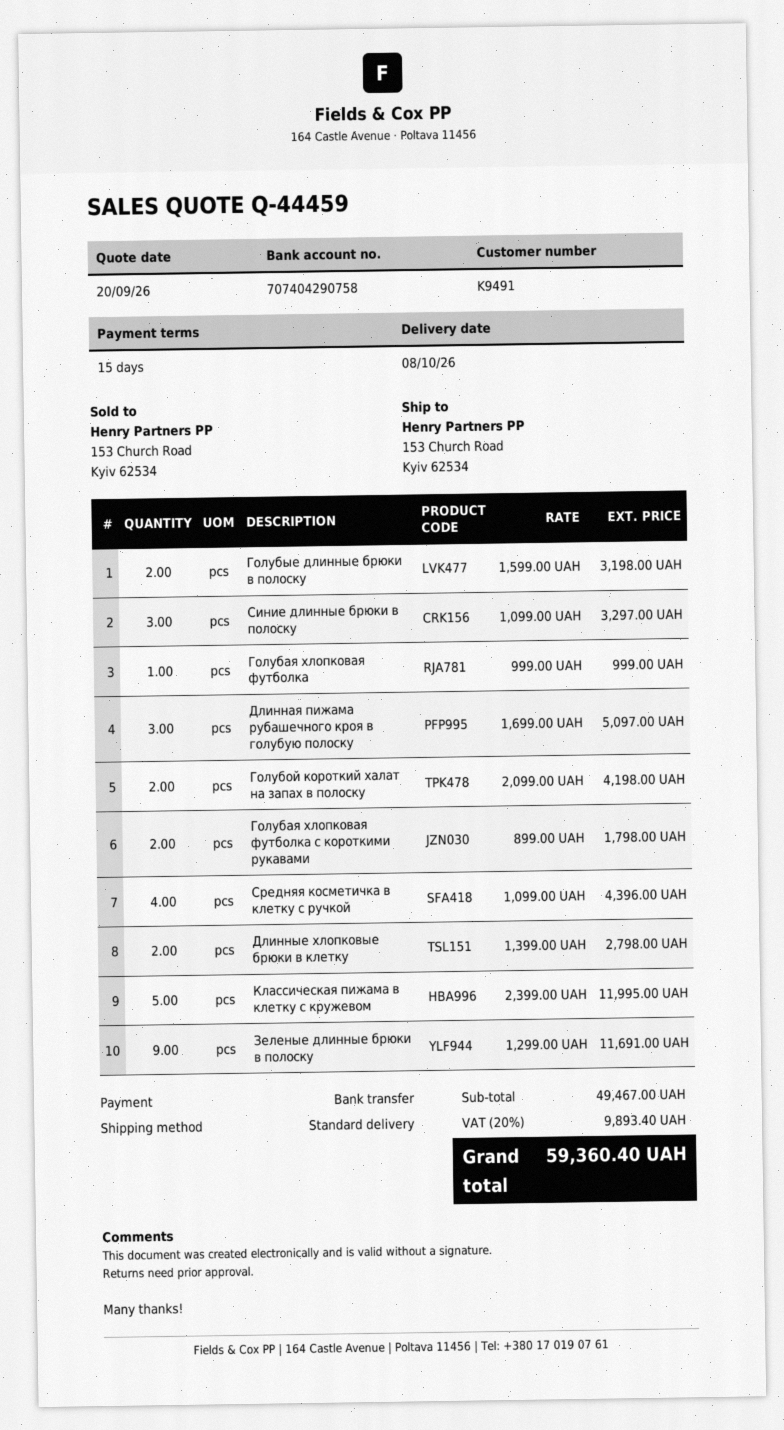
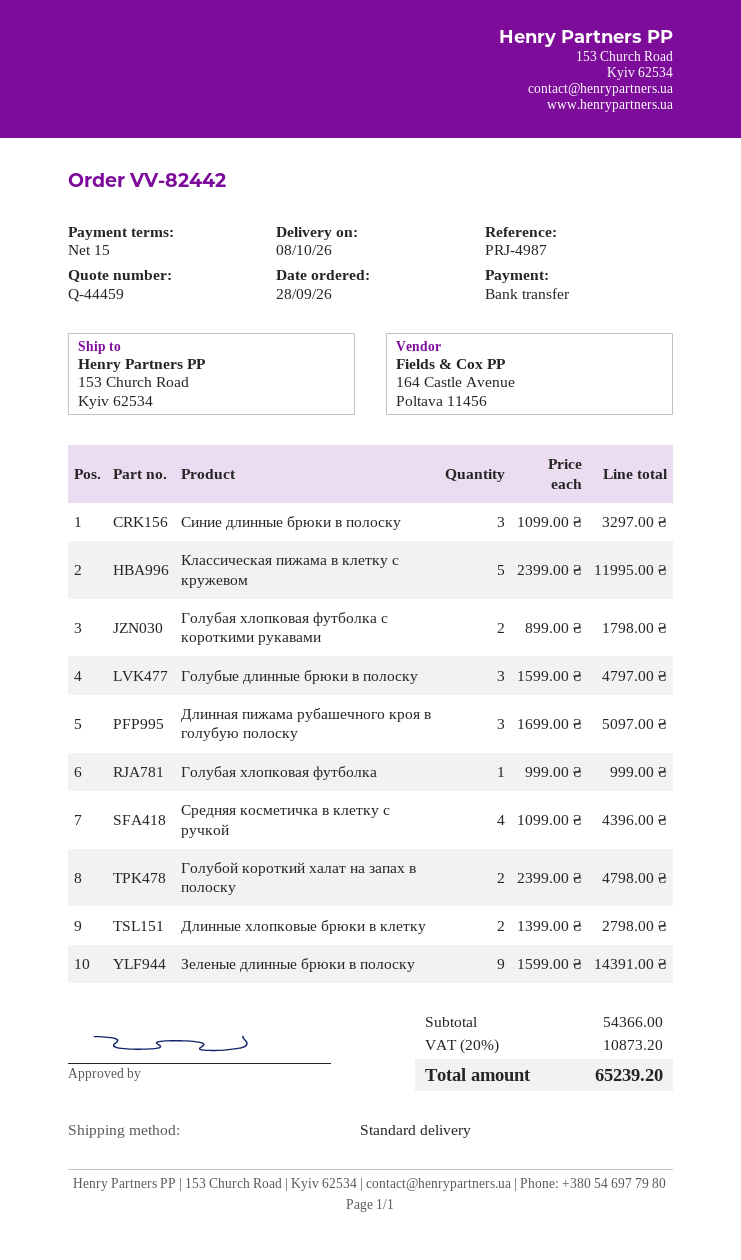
Голубые длинные брюки в полоску: 2 x 1599.00 = 3198.00 -> 3 x 1599.00 = 4797.00
Голубой короткий халат на запах в полоску: 2 x 2099.00 = 4198.00 -> 2 x 2399.00 = 4798.00
Зеленые длинные брюки в полоску: 9 x 1299.00 = 11691.00 -> 9 x 1599.00 = 14391.00
subtotal: 49467.00 -> 54366.00
tax: 20% = 9893.40 -> 20% = 10873.20
total: 59360.40 -> 65239.20

